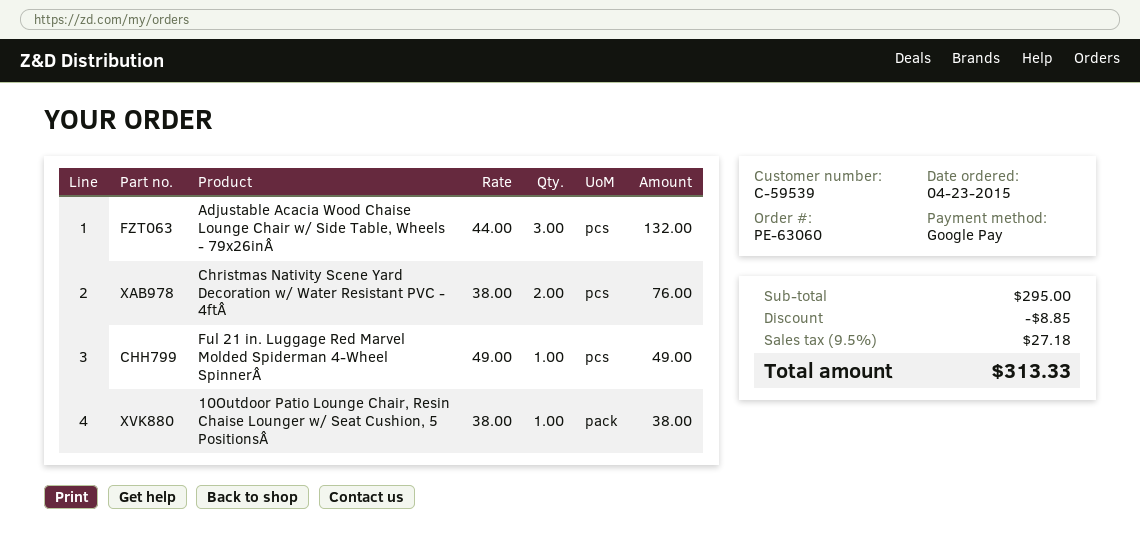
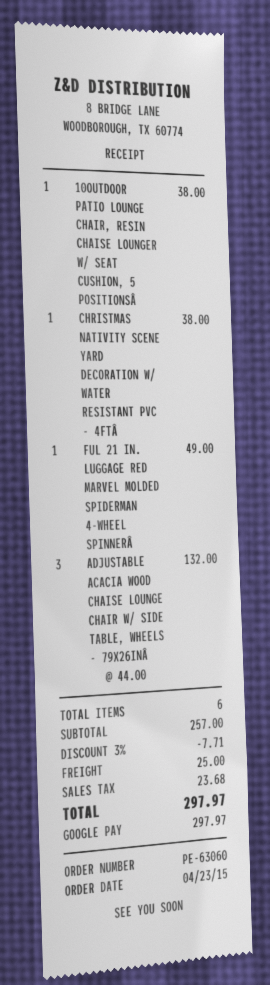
Christmas Nativity Scene Yard Decoration w/ Water Resistant PVC - 4ftÂ: 2 x 38.00 = 76.00 -> 1 x 38.00 = 38.00
subtotal: 295.00 -> 257.00
discount: 8.85 -> 7.71
shipping: none -> 25.00
tax: 27.18 -> 23.68
total: 313.33 -> 297.97

